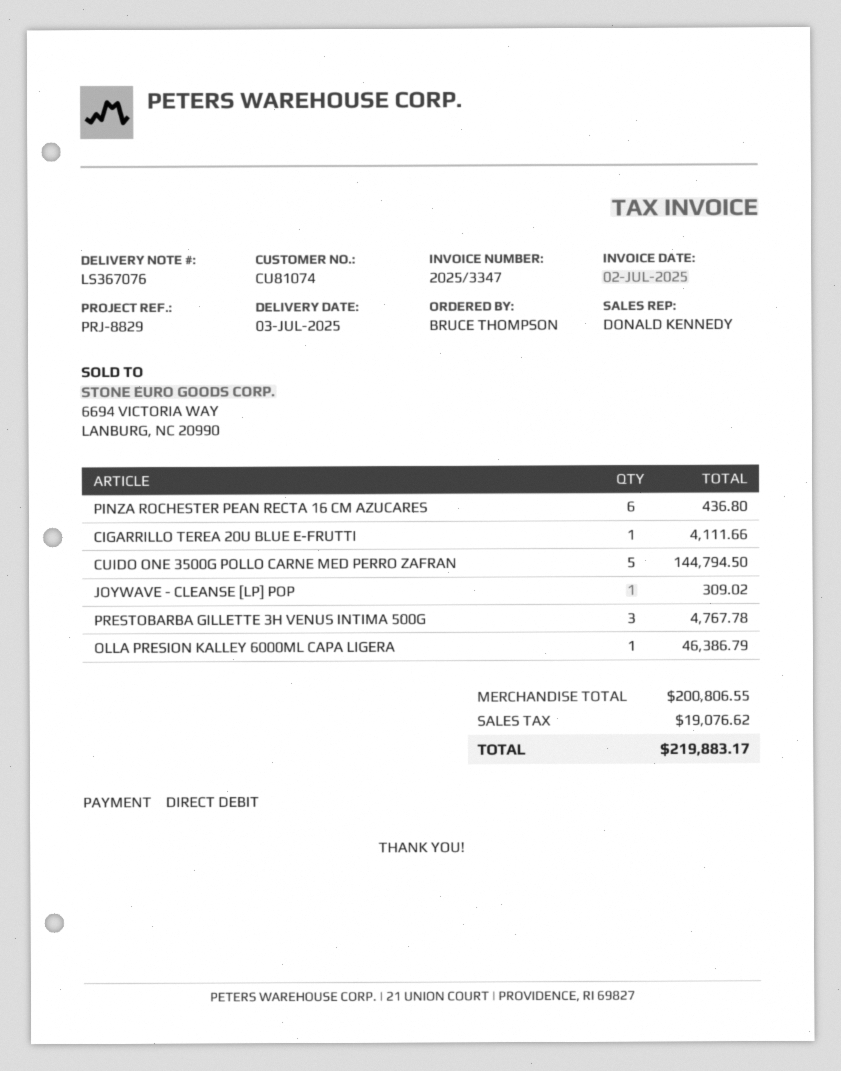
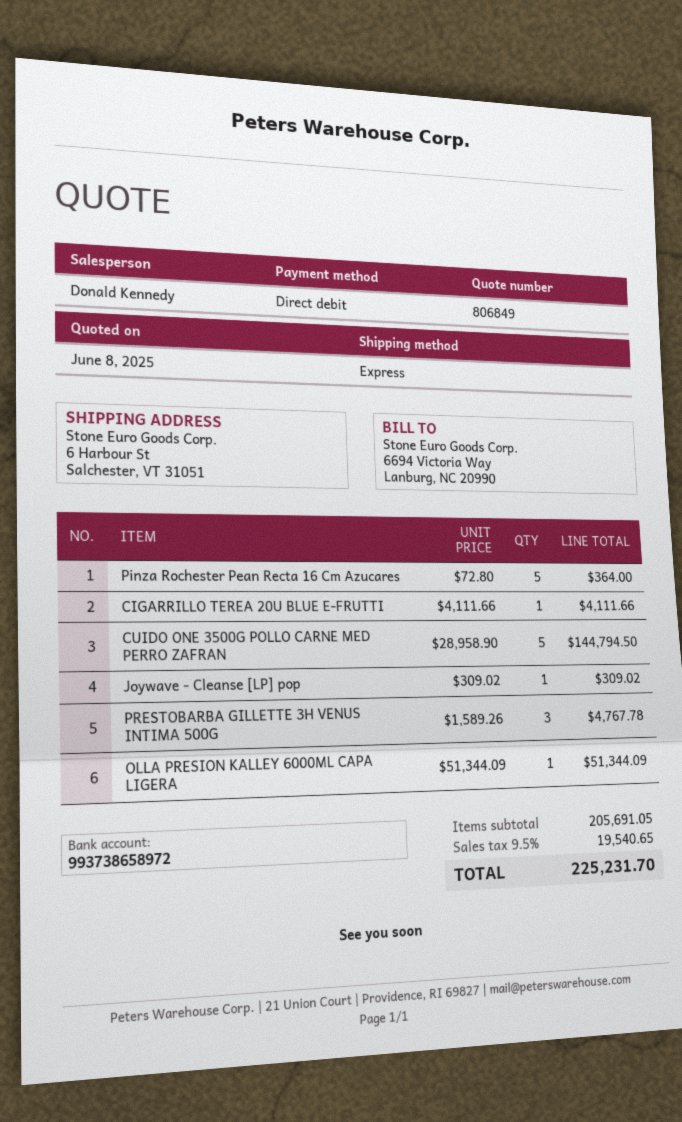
PINZA ROCHESTER PEAN RECTA 16 CM AZUCARES: 6 for 436.80 -> 5 for 364.00
OLLA PRESION KALLEY 6000ML CAPA LIGERA: 1 for 46386.79 -> 1 for 51344.09
subtotal: 200806.55 -> 205691.05
tax: 19076.62 -> 19540.65
total: 219883.17 -> 225231.70

